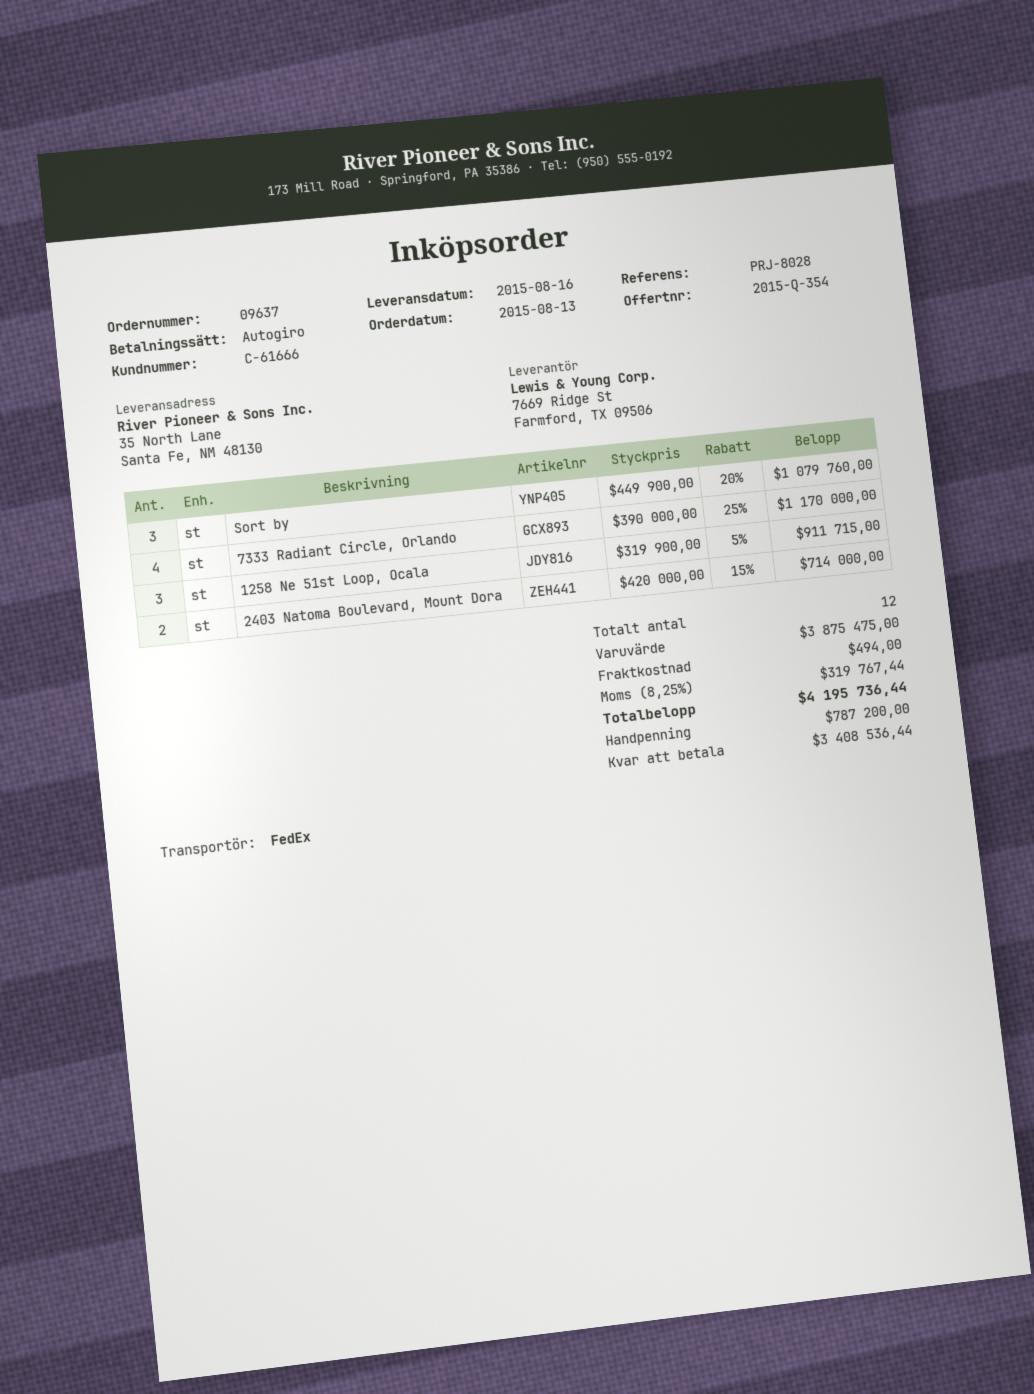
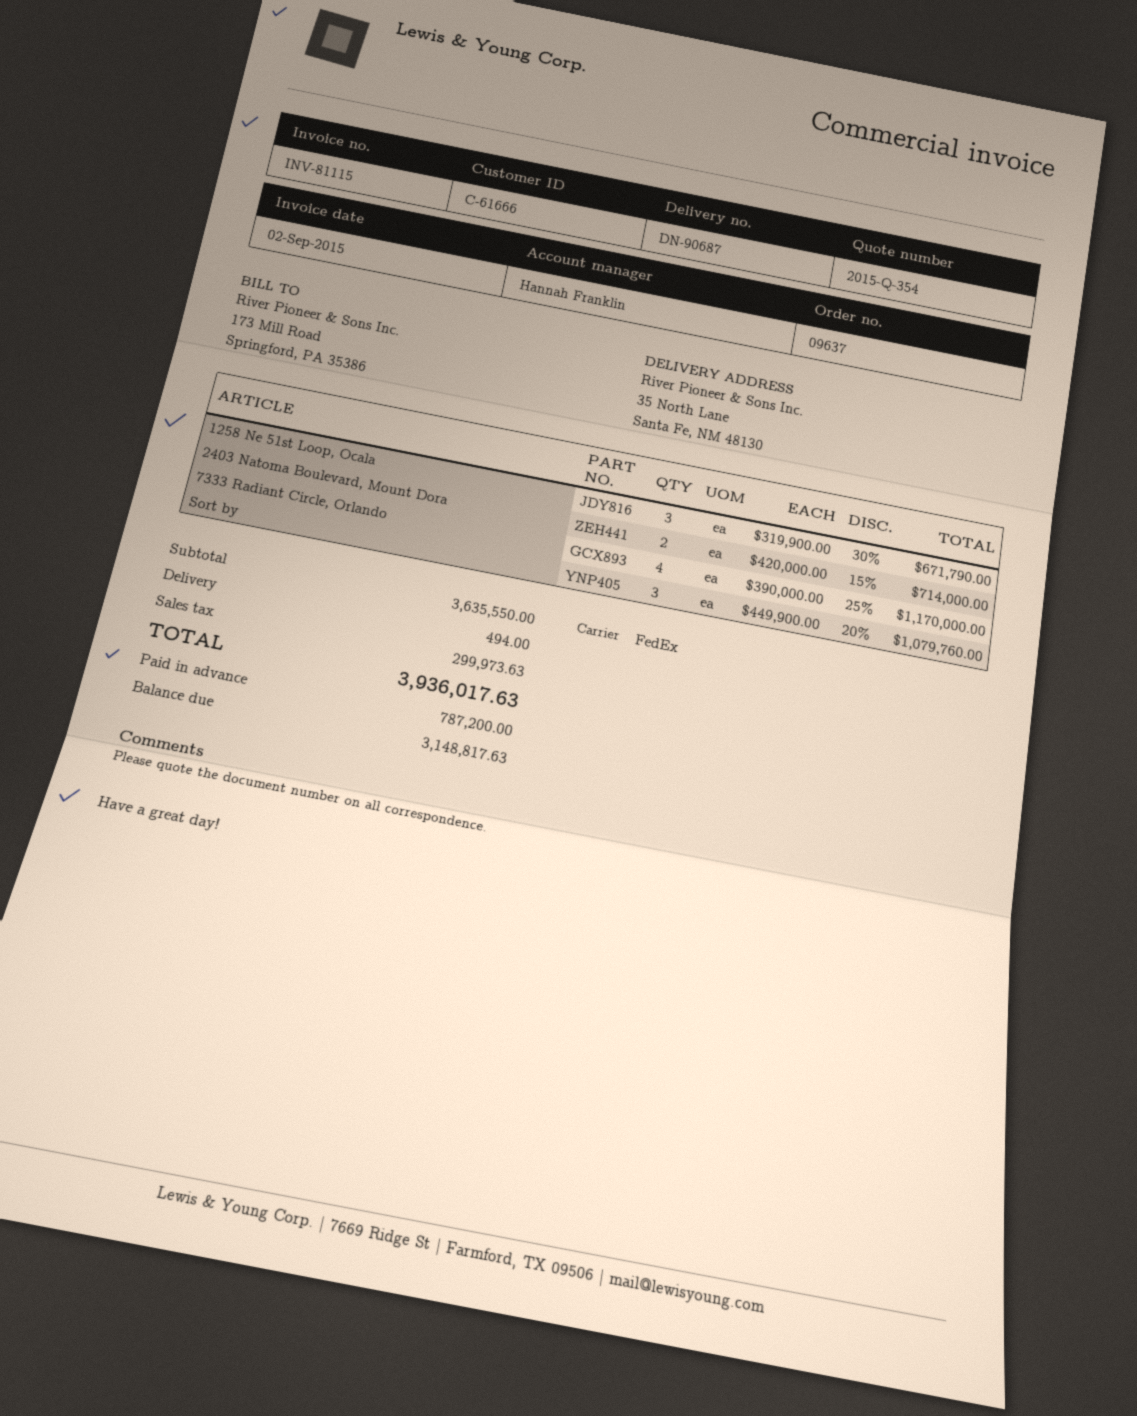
1258 Ne 51st Loop, Ocala: 3 x 319900.00 - 5% = 911715.00 -> 3 x 319900.00 - 30% = 671790.00
subtotal: 3875475.00 -> 3635550.00
tax: 319767.44 -> 299973.63
total: 4195736.44 -> 3936017.63
balance: 3408536.44 -> 3148817.63

